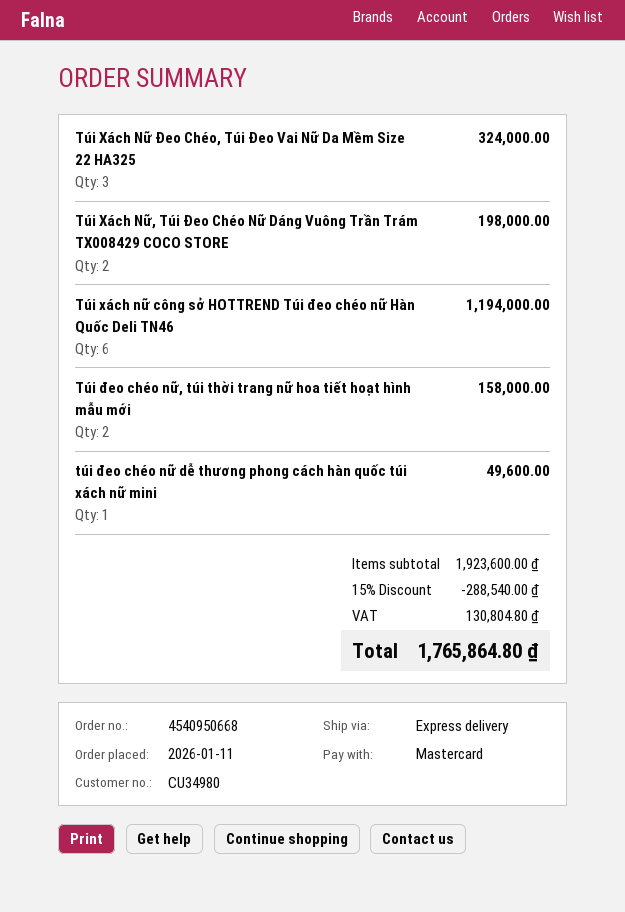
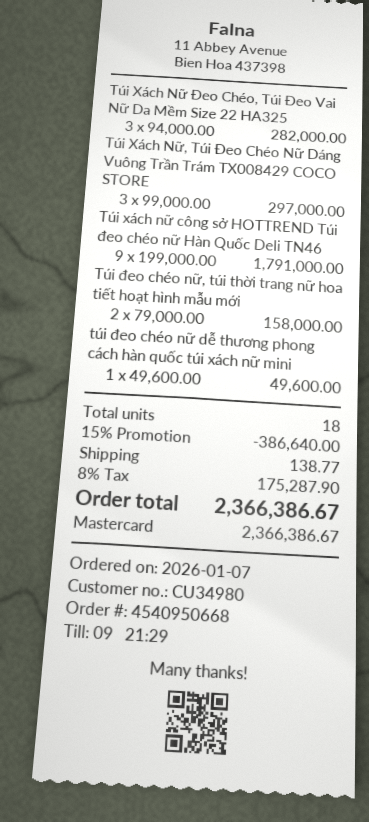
order date: 2026-01-11 -> 2026-01-07
Túi Xách Nữ Đeo Chéo, Túi Đeo Vai Nữ Da Mềm Size 22 HA325: 3 for 324000.00 -> 3 for 282000.00
Túi Xách Nữ, Túi Đeo Chéo Nữ Dáng Vuông Trần Trám TX008429 COCO STORE: 2 for 198000.00 -> 3 for 297000.00
Túi xách nữ công sở HOTTREND Túi đeo chéo nữ Hàn Quốc Deli TN46: 6 for 1194000.00 -> 9 for 1791000.00
discount: 15% = 288540.00 -> 15% = 386640.00
shipping: none -> 138.77
tax: 130804.80 -> 175287.90
total: 1765864.80 -> 2366386.67

